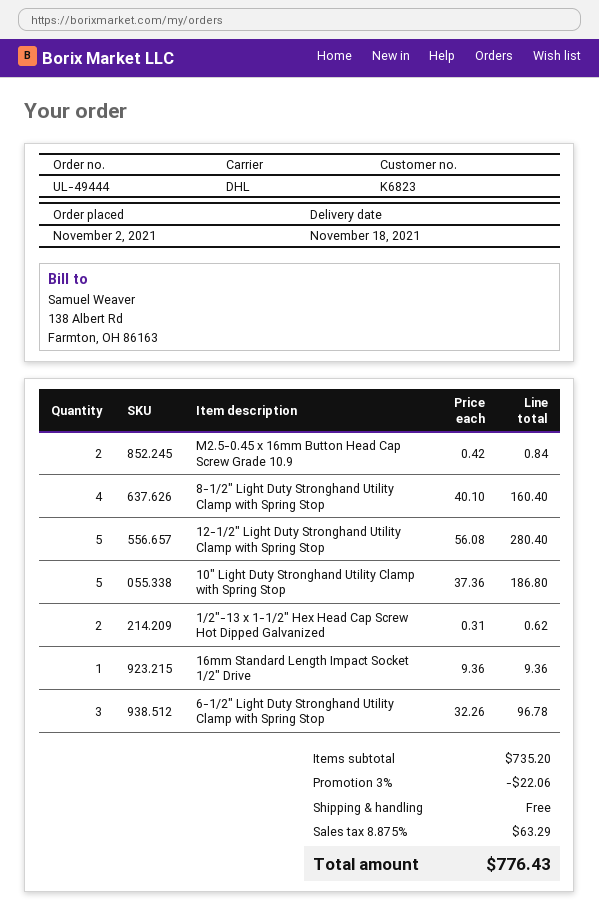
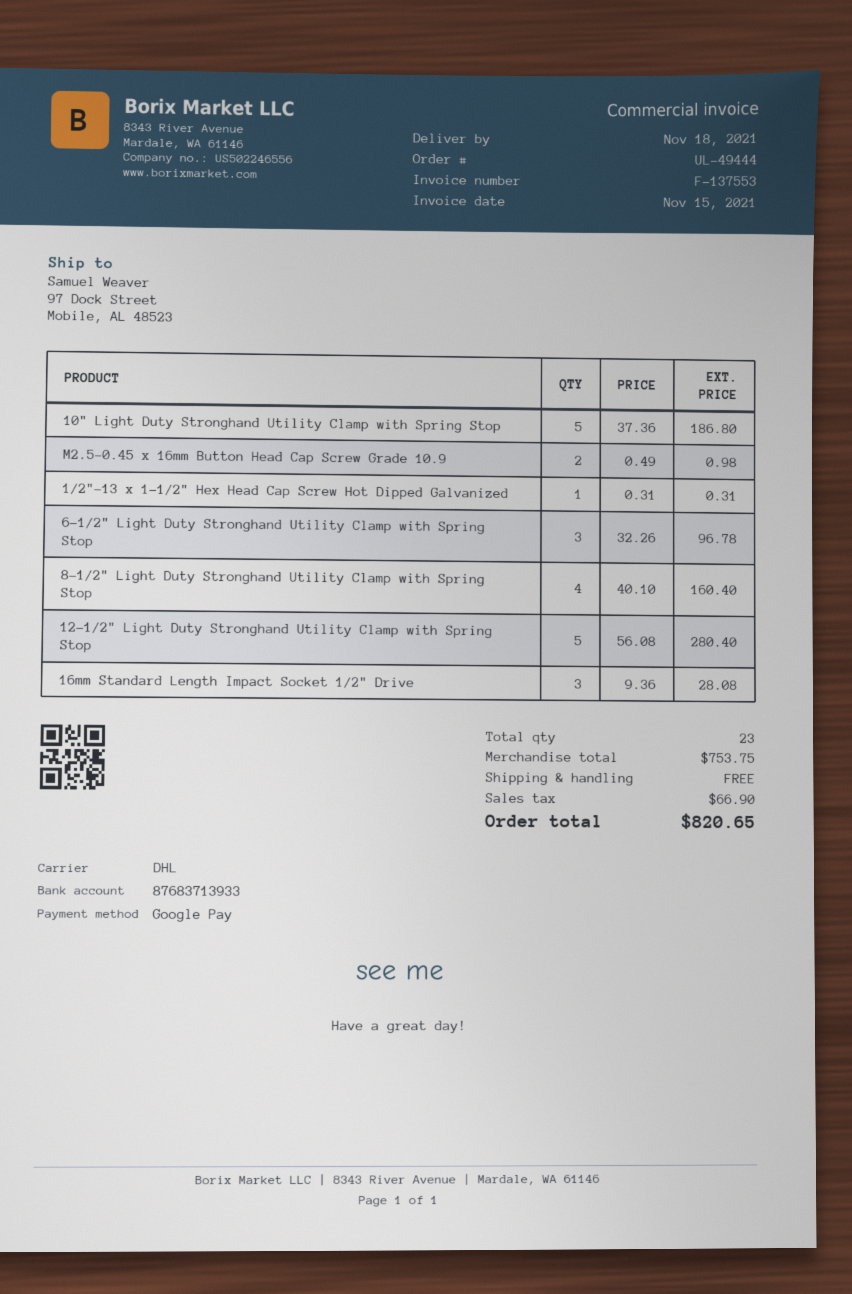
M2.5-0.45 x 16mm Button Head Cap Screw Grade 10.9: 2 x 0.42 = 0.84 -> 2 x 0.49 = 0.98
1/2"-13 x 1-1/2" Hex Head Cap Screw Hot Dipped Galvanized: 2 x 0.31 = 0.62 -> 1 x 0.31 = 0.31
16mm Standard Length Impact Socket 1/2" Drive: 1 x 9.36 = 9.36 -> 3 x 9.36 = 28.08
subtotal: 735.20 -> 753.75
discount: 3% = 22.06 -> none
tax: 63.29 -> 66.90
total: 776.43 -> 820.65

